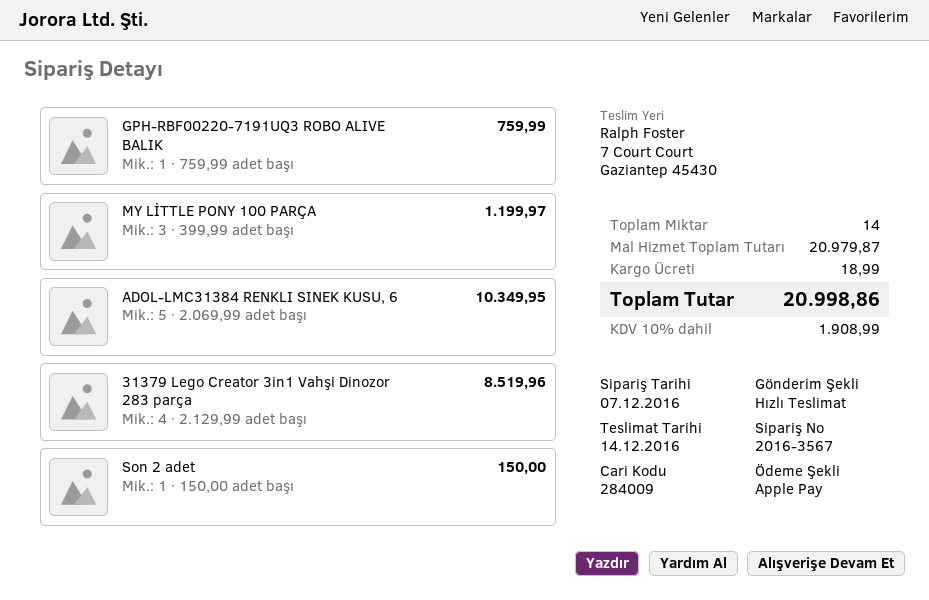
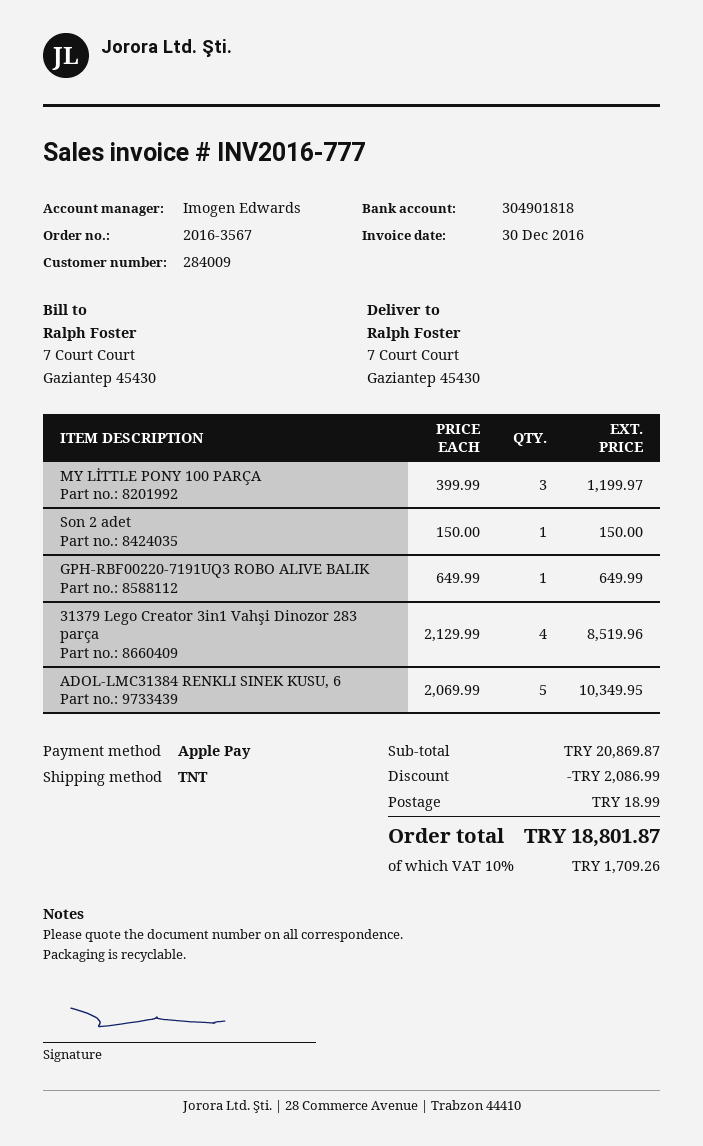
shipping method: express -> TNT
GPH-RBF00220-7191UQ3 ROBO ALIVE BALIK: 1 x 759.99 = 759.99 -> 1 x 649.99 = 649.99
subtotal: 20979.87 -> 20869.87
discount: none -> 2086.99
tax: 10% = 1908.99 -> 10% = 1709.26
total: 20998.86 -> 18801.87

